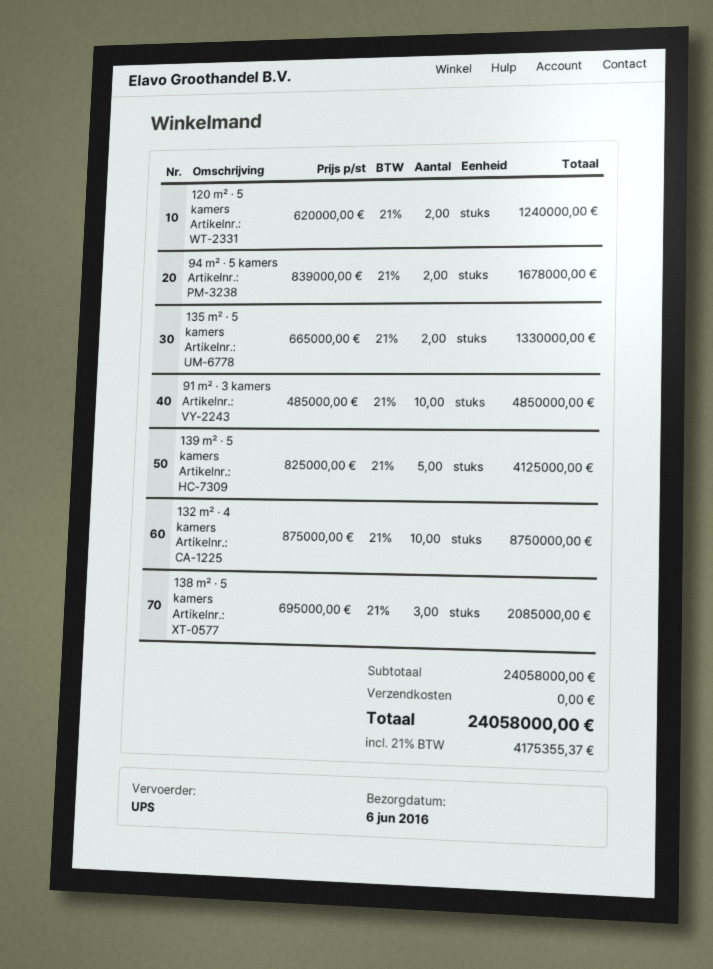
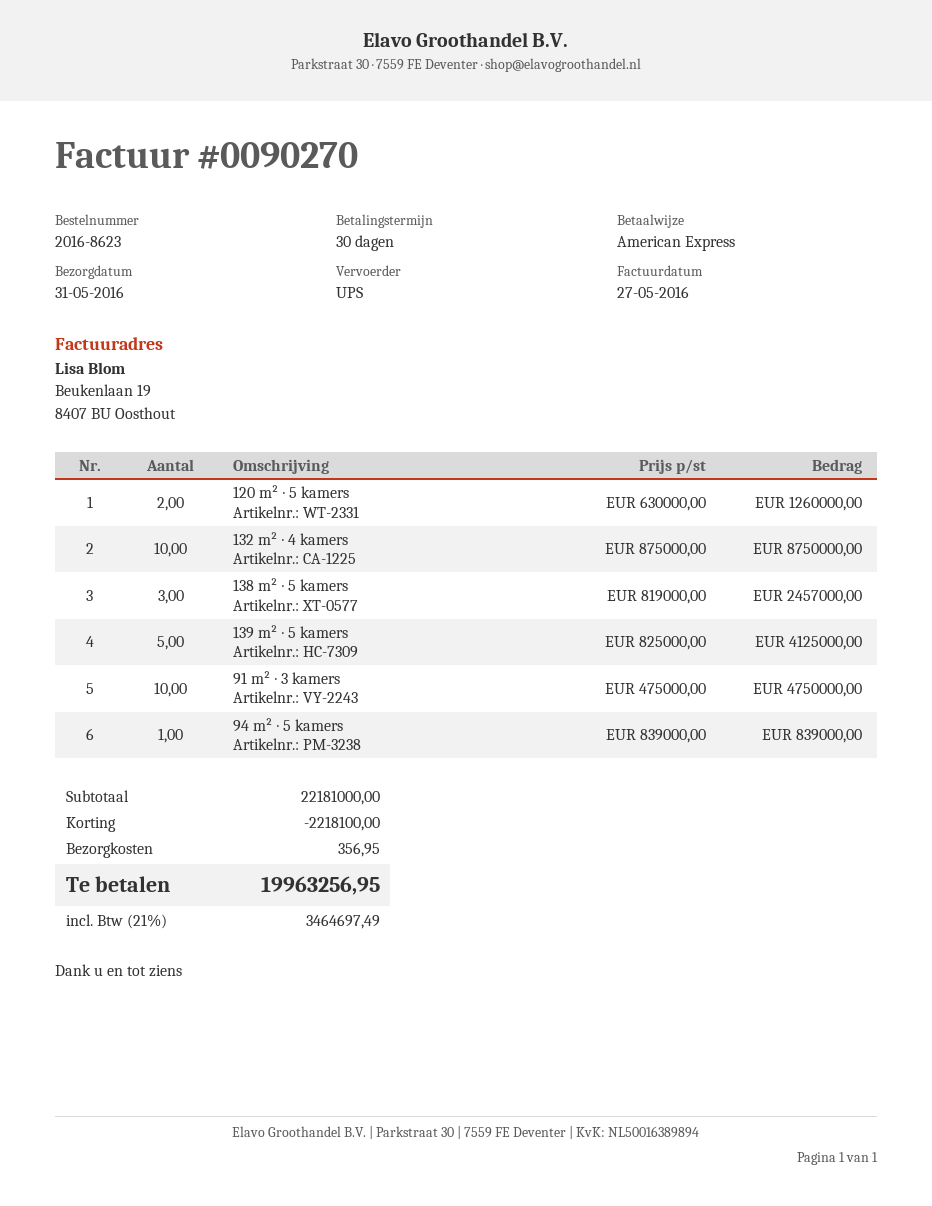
delivery date: 2016-06-06 -> 2016-05-31
120 m² · 5 kamers: 2 x 620000.00 = 1240000.00 -> 2 x 630000.00 = 1260000.00
94 m² · 5 kamers: 2 x 839000.00 = 1678000.00 -> 1 x 839000.00 = 839000.00
135 m² · 5 kamers: 2 x 665000.00 = 1330000.00 -> none
91 m² · 3 kamers: 10 x 485000.00 = 4850000.00 -> 10 x 475000.00 = 4750000.00
138 m² · 5 kamers: 3 x 695000.00 = 2085000.00 -> 3 x 819000.00 = 2457000.00
subtotal: 24058000.00 -> 22181000.00
discount: none -> 2218100.00
shipping: 0.00 -> 356.95
tax: 21% = 4175355.37 -> 21% = 3464697.49
total: 24058000.00 -> 19963256.95

